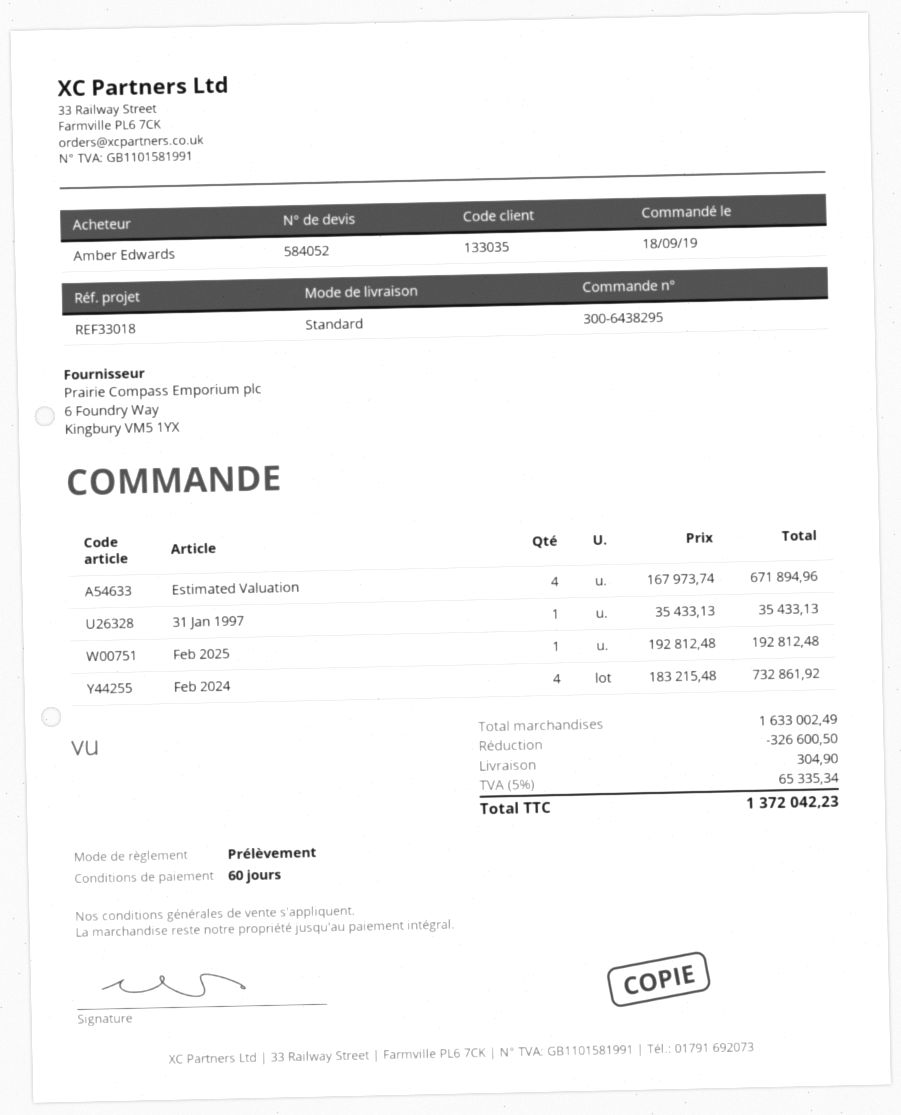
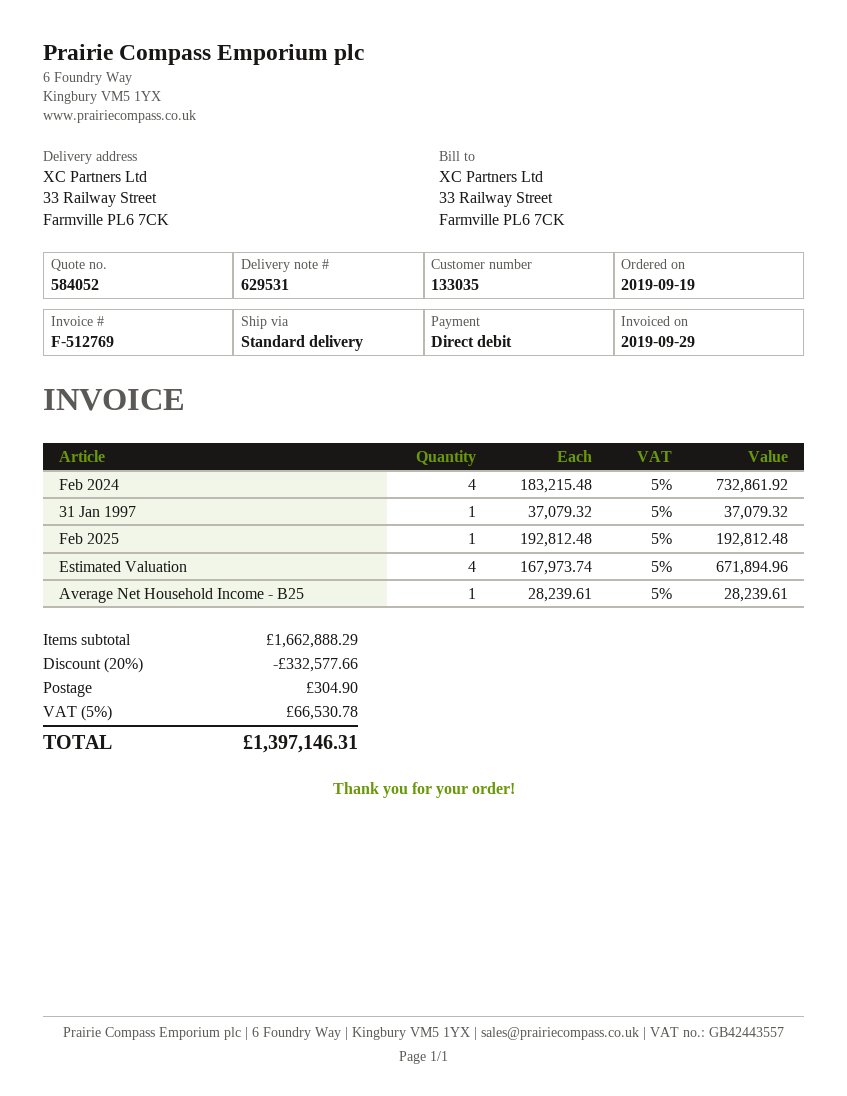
order date: 2019-09-18 -> 2019-09-19
31 Jan 1997: 1 x 35433.13 = 35433.13 -> 1 x 37079.32 = 37079.32
Average Net Household Income - B25: none -> 1 x 28239.61 = 28239.61
subtotal: 1633002.49 -> 1662888.29
discount: 326600.50 -> 332577.66
tax: 5% = 65335.34 -> 5% = 66530.78
total: 1372042.23 -> 1397146.31

